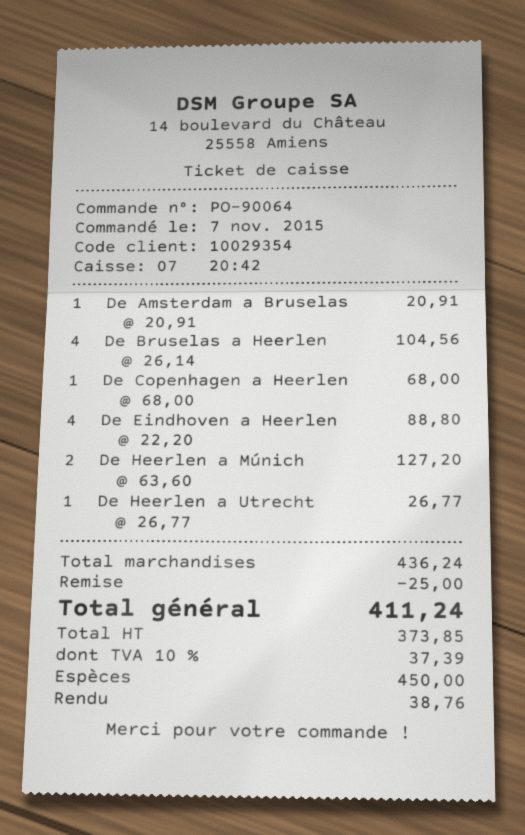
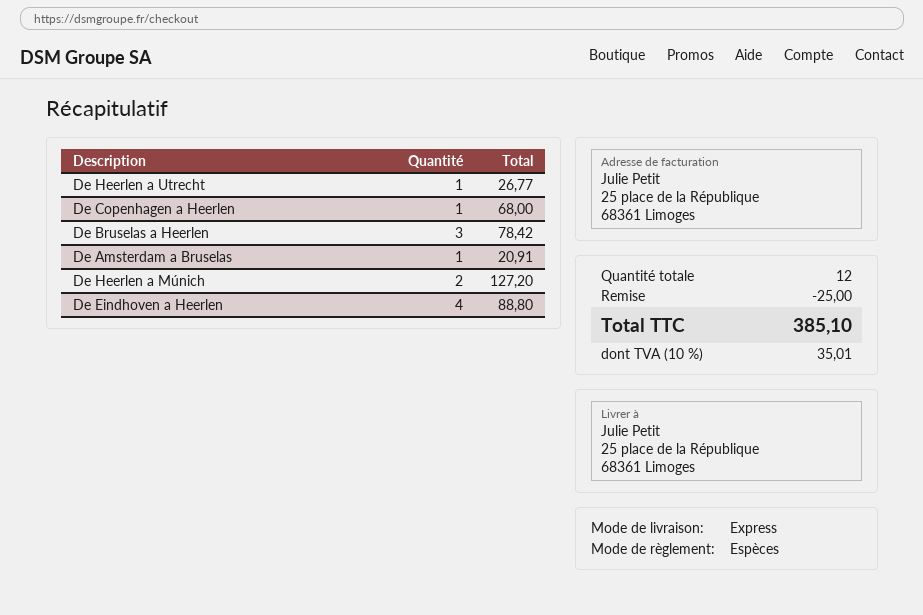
De Bruselas a Heerlen: 4 for 104.56 -> 3 for 78.42
tax: 10% = 37.39 -> 10% = 35.01
total: 411.24 -> 385.10

